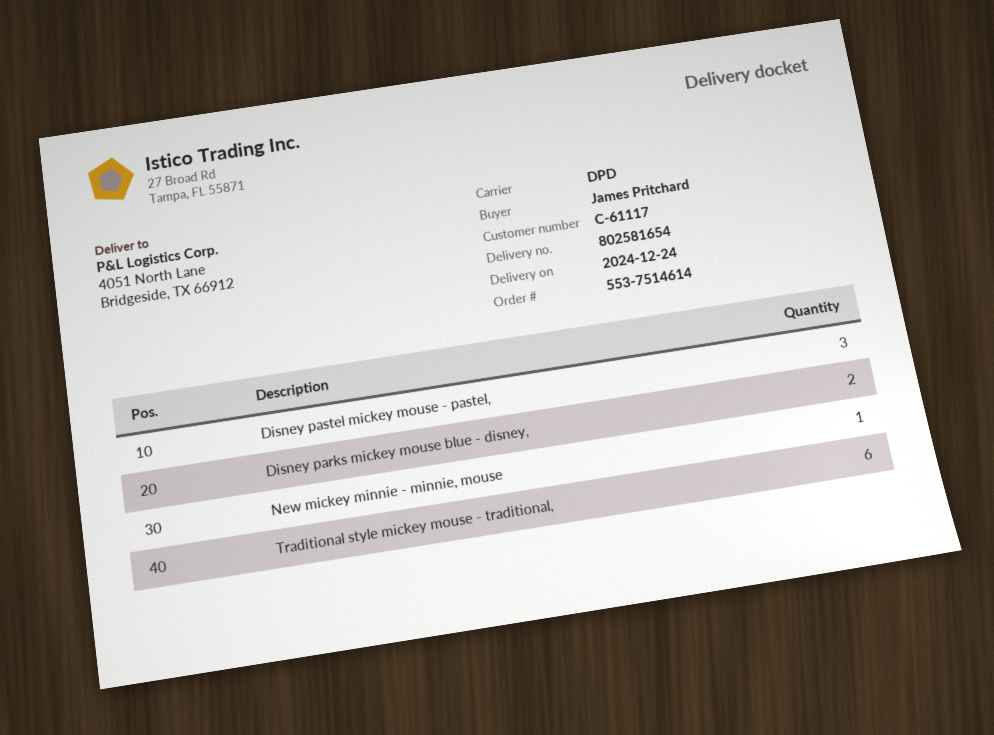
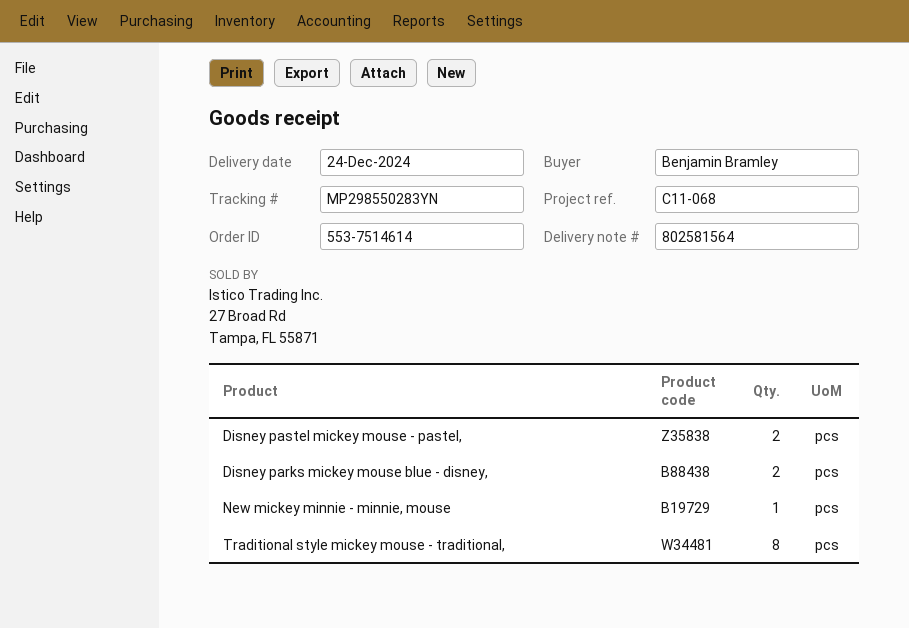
delivery note number: 802581654 -> 802581564
ordered by: James Pritchard -> Benjamin Bramley
Disney pastel mickey mouse - pastel,: 3 -> 2
Traditional style mickey mouse - traditional,: 6 -> 8

